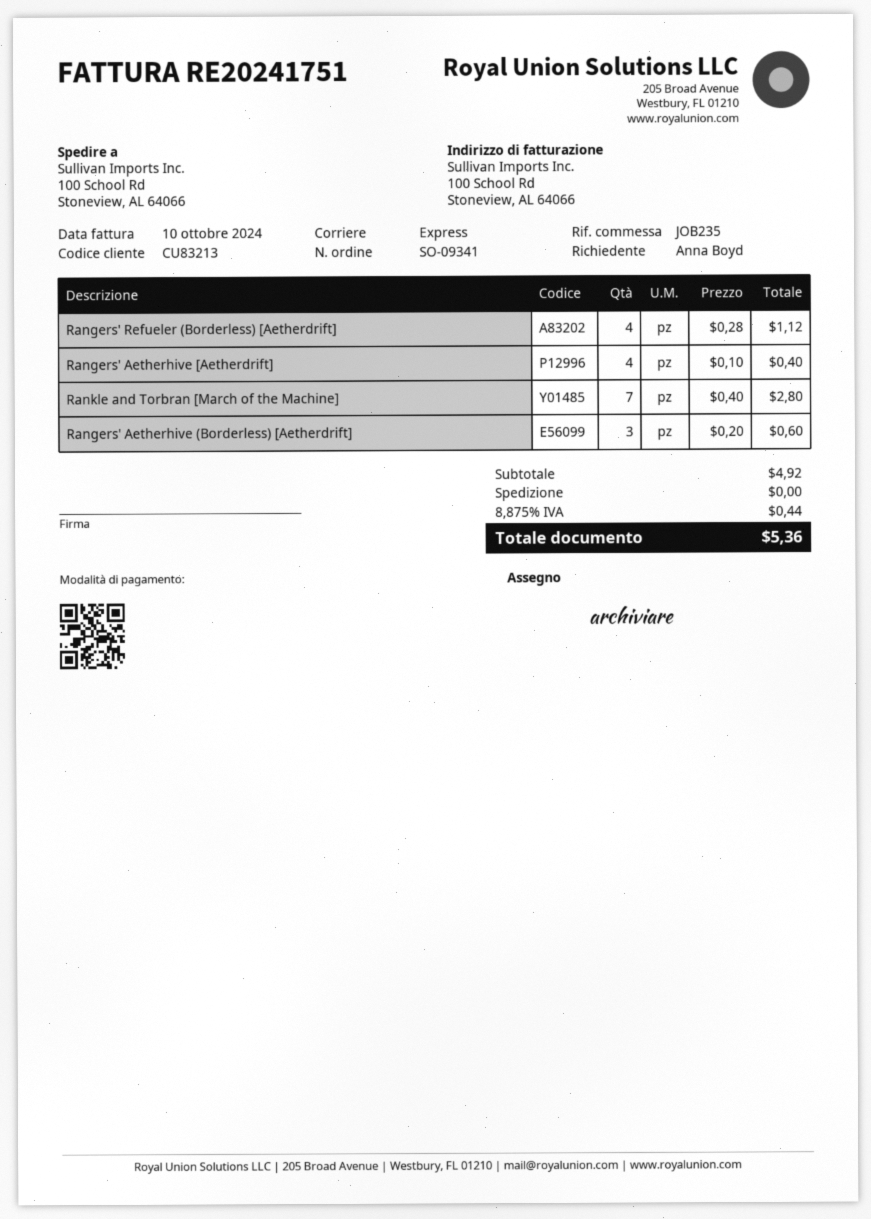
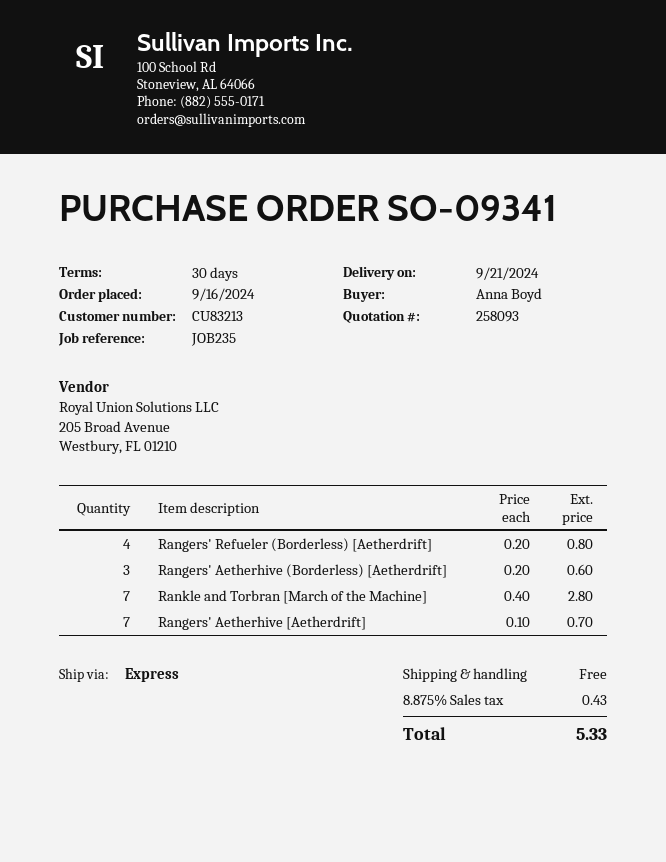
Rangers' Refueler (Borderless) [Aetherdrift]: 4 x 0.28 = 1.12 -> 4 x 0.20 = 0.80
Rangers' Aetherhive [Aetherdrift]: 4 x 0.10 = 0.40 -> 7 x 0.10 = 0.70
tax: 8.875% = 0.44 -> 8.875% = 0.43
total: 5.36 -> 5.33

